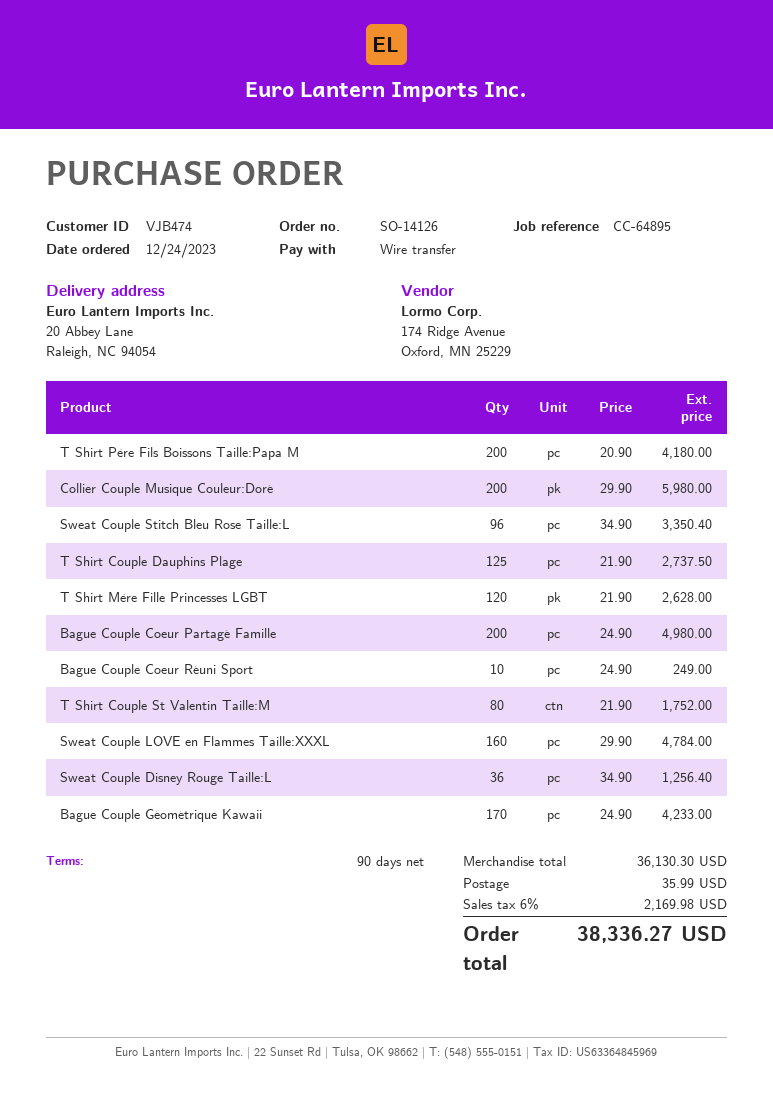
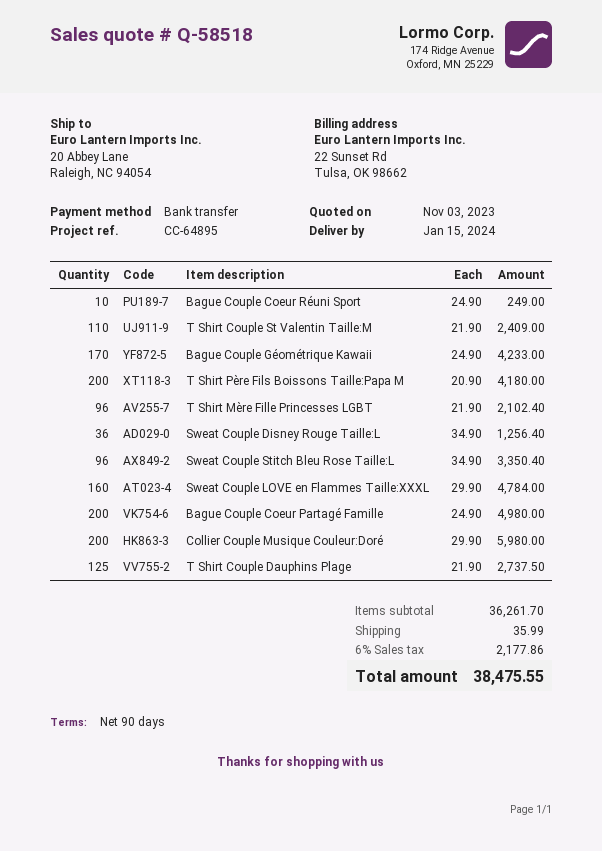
T Shirt Mère Fille Princesses LGBT: 120 x 21.90 = 2628.00 -> 96 x 21.90 = 2102.40
T Shirt Couple St Valentin Taille:M: 80 x 21.90 = 1752.00 -> 110 x 21.90 = 2409.00
subtotal: 36130.30 -> 36261.70
tax: 6% = 2169.98 -> 6% = 2177.86
total: 38336.27 -> 38475.55

